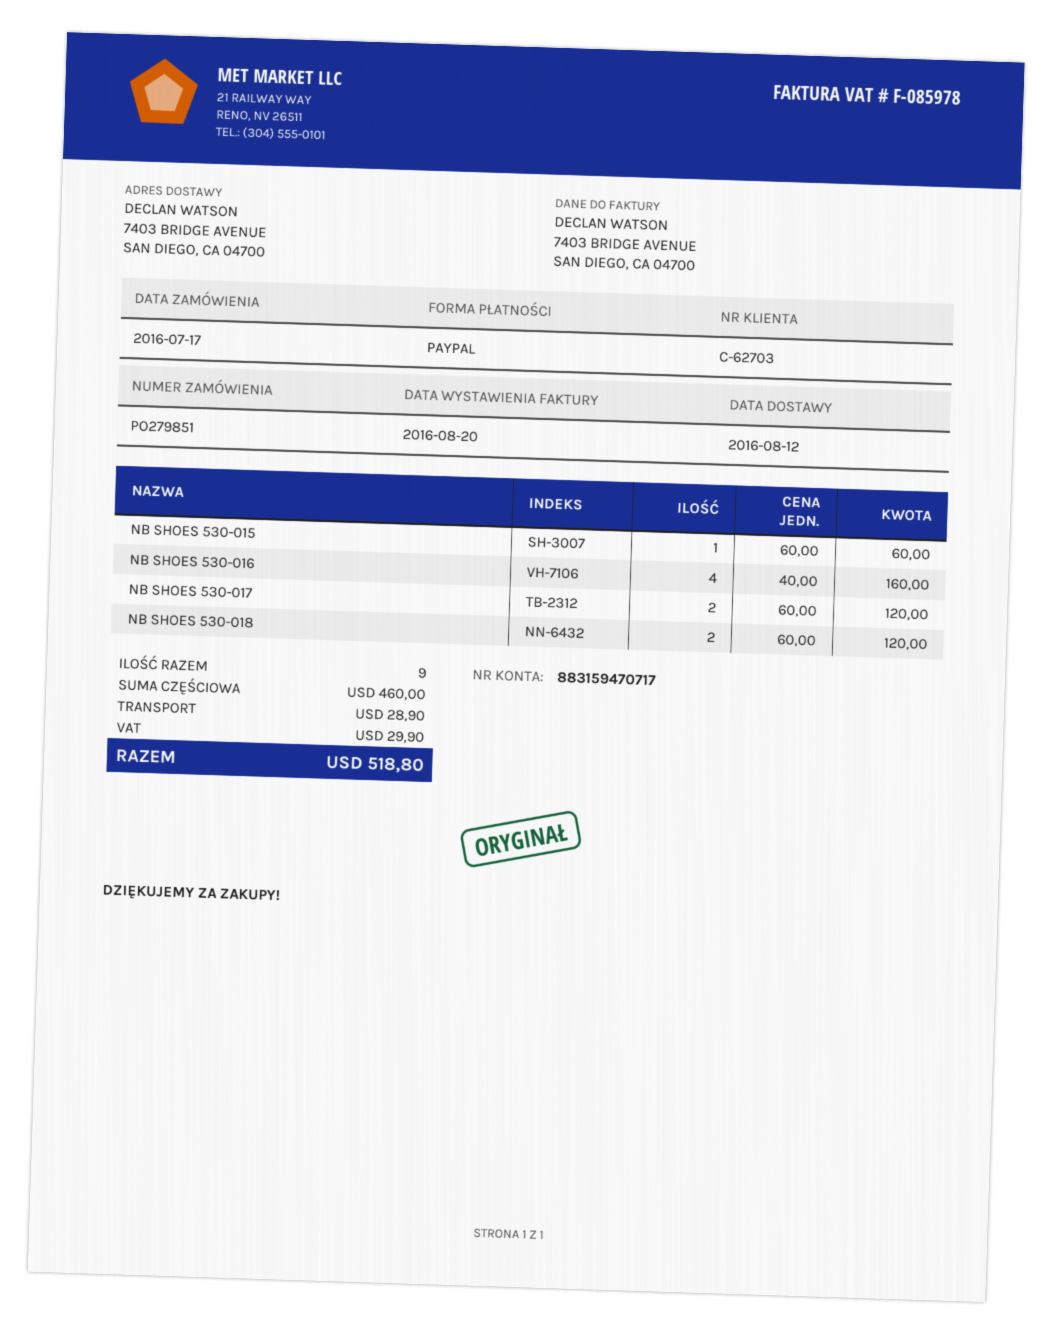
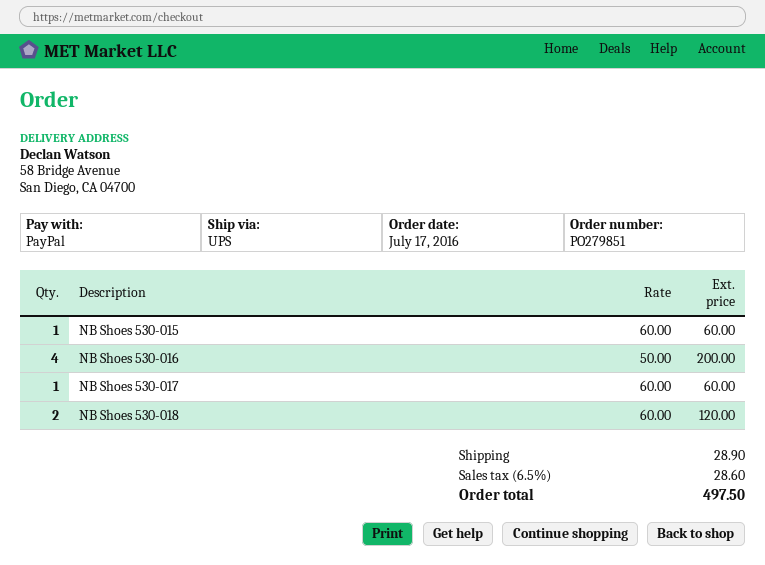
ship to: 7403 BRIDGE AVENUE, SAN DIEGO, CA 04700 -> 58 Bridge Avenue, San Diego, CA 04700
NB SHOES 530-016: 4 x 40.00 = 160.00 -> 4 x 50.00 = 200.00
NB SHOES 530-017: 2 x 60.00 = 120.00 -> 1 x 60.00 = 60.00
tax: 29.90 -> 28.60
total: 518.80 -> 497.50

